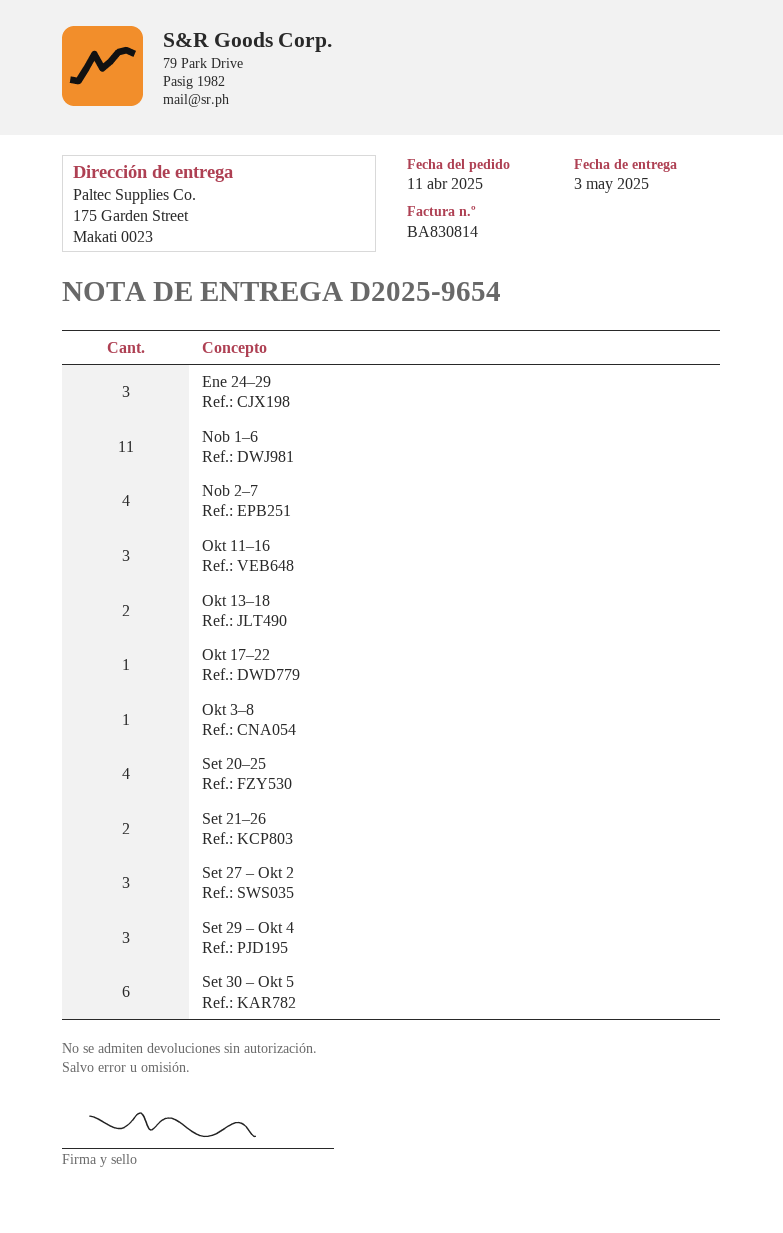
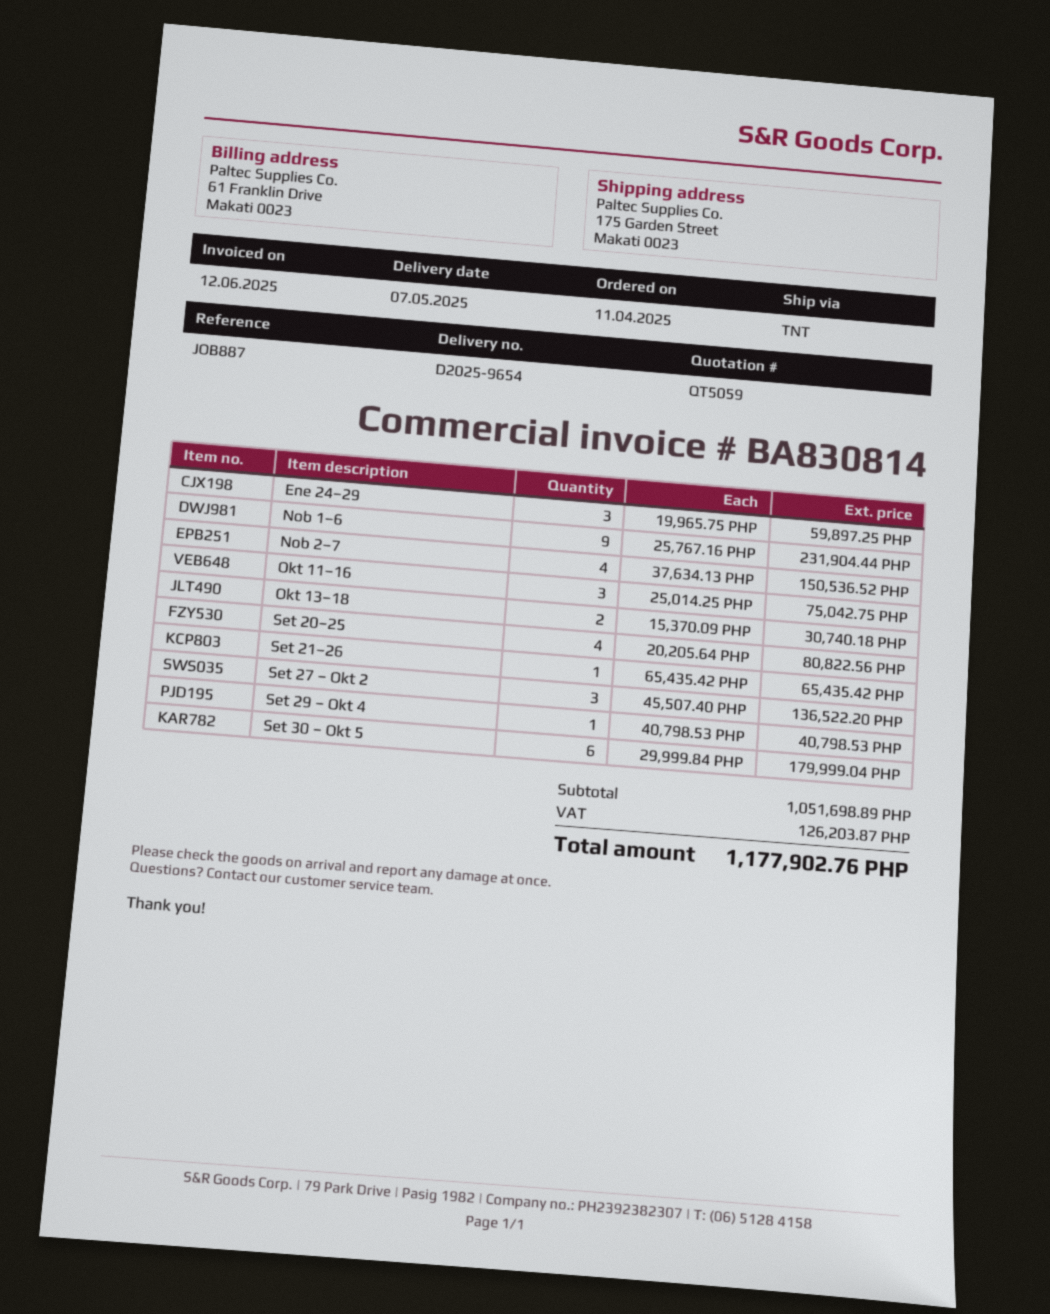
delivery date: 2025-05-03 -> 2025-05-07
Nob 1–6: 11 -> 9
Okt 17–22: 1 -> none
Okt 3–8: 1 -> none
Set 21–26: 2 -> 1
Set 29 – Okt 4: 3 -> 1

